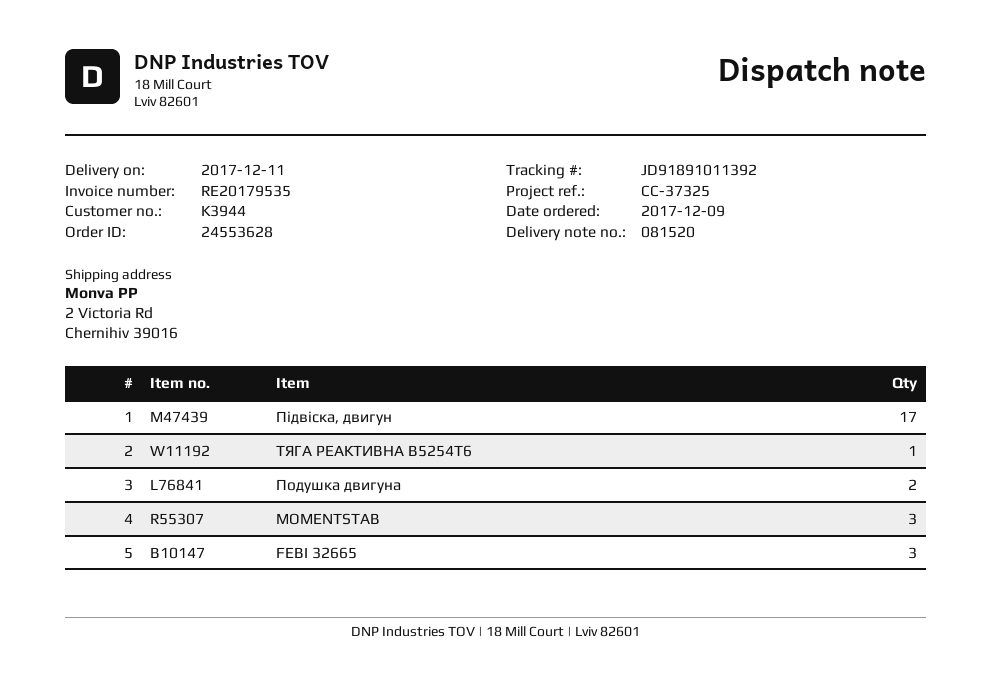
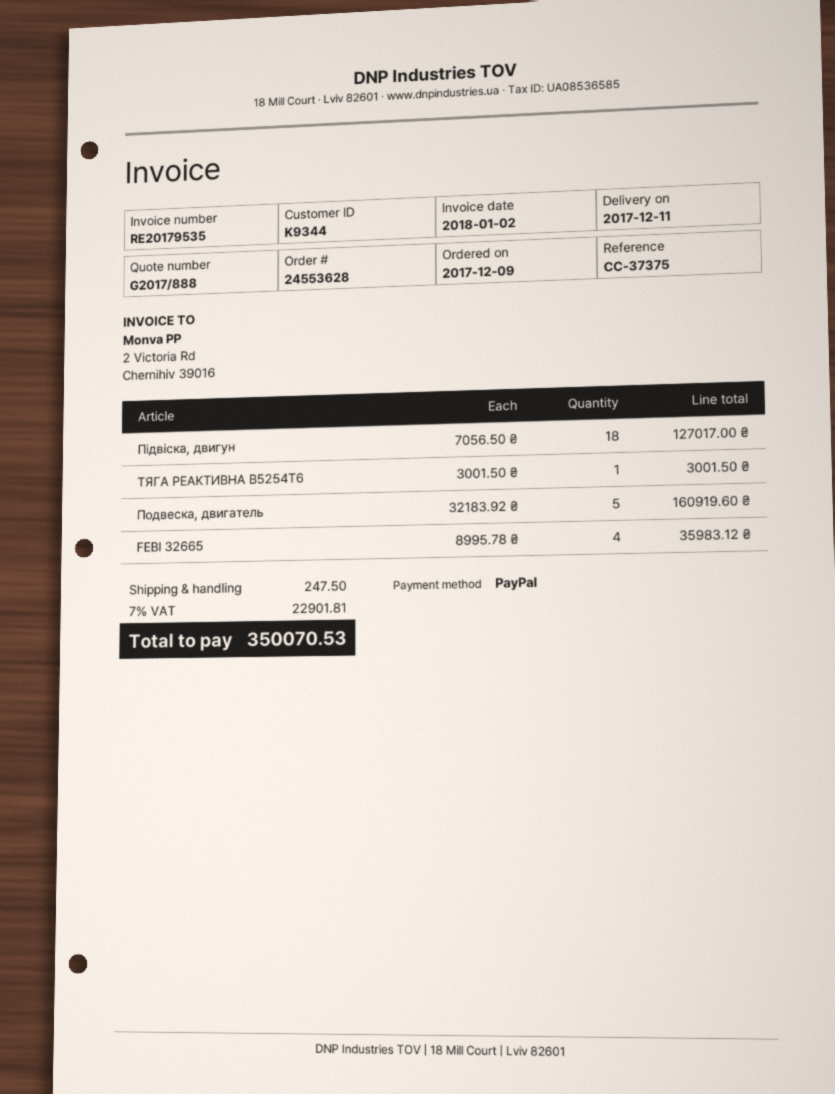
customer number: K3944 -> K9344
reference: CC-37325 -> CC-37375
Підвіска, двигун: 17 -> 18
Подушка двигуна: 2 -> none
MOMENTSTAB: 3 -> none
FEBI 32665: 3 -> 4
Подвеска, двигатель: none -> 5

